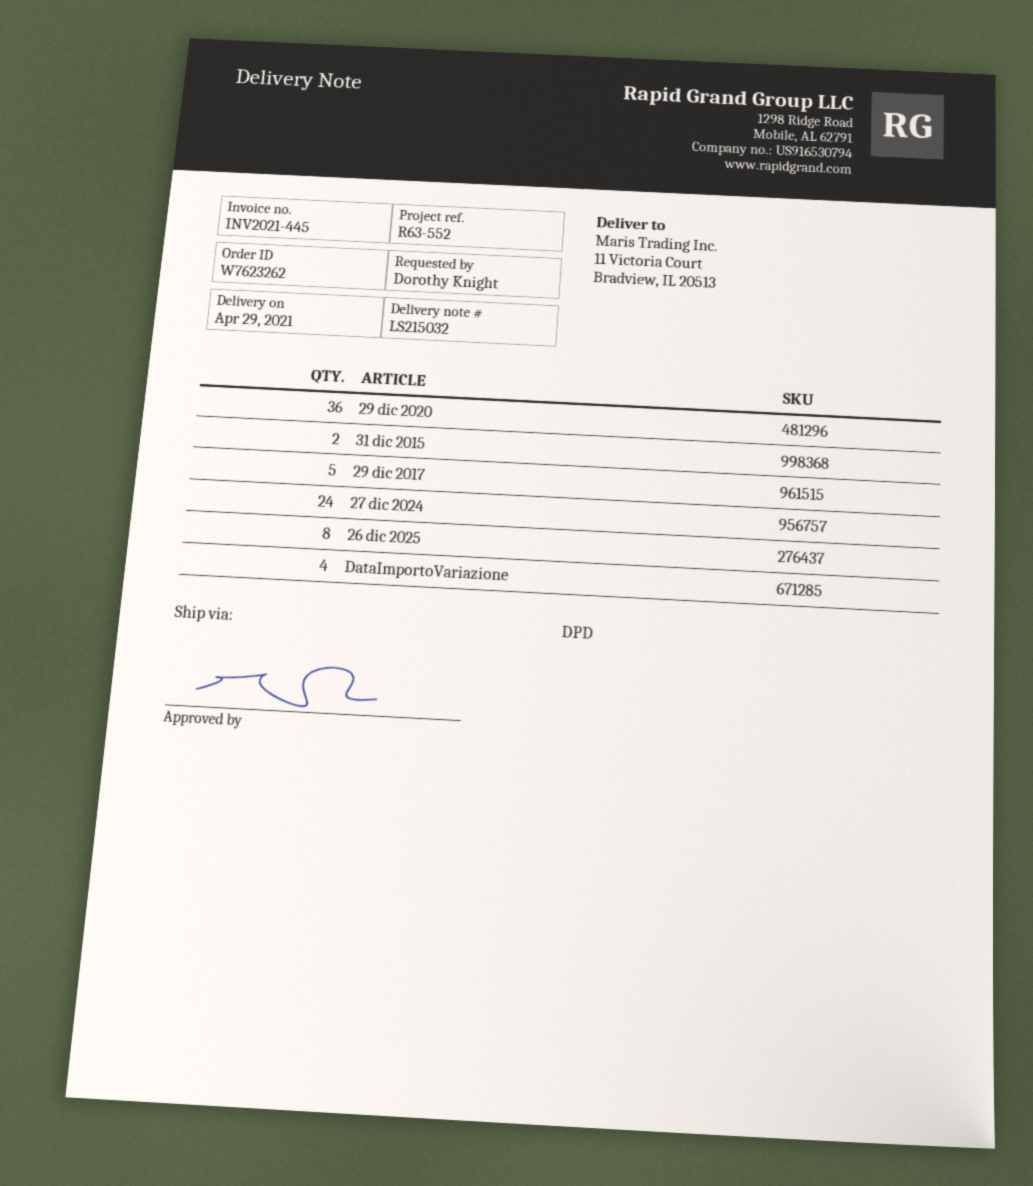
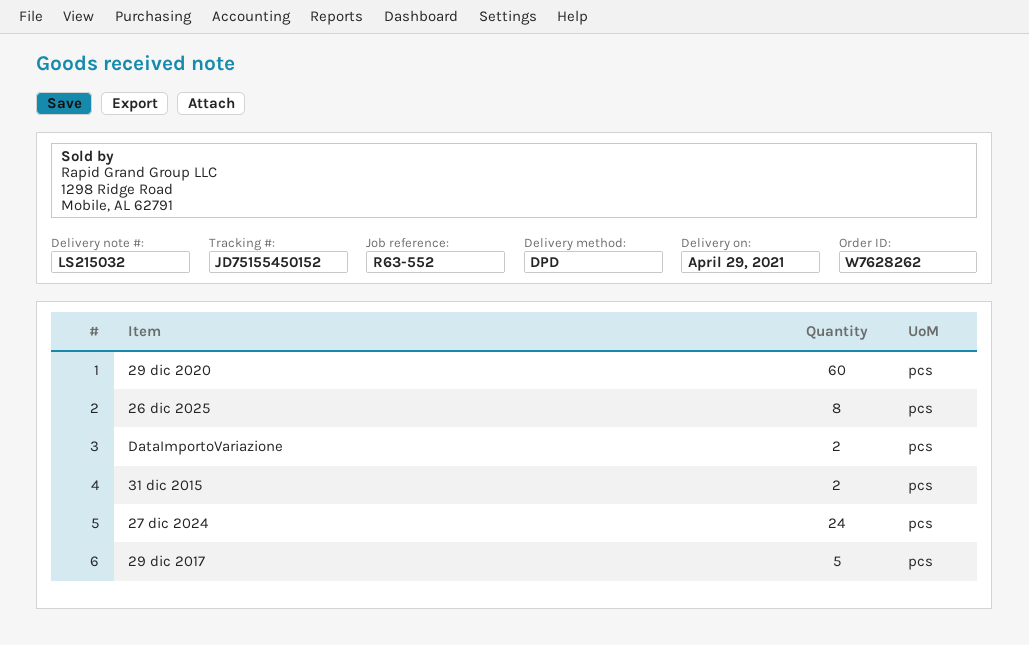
order number: W7623262 -> W7628262
29 dic 2020: 36 -> 60
DataImportoVariazione: 4 -> 2

